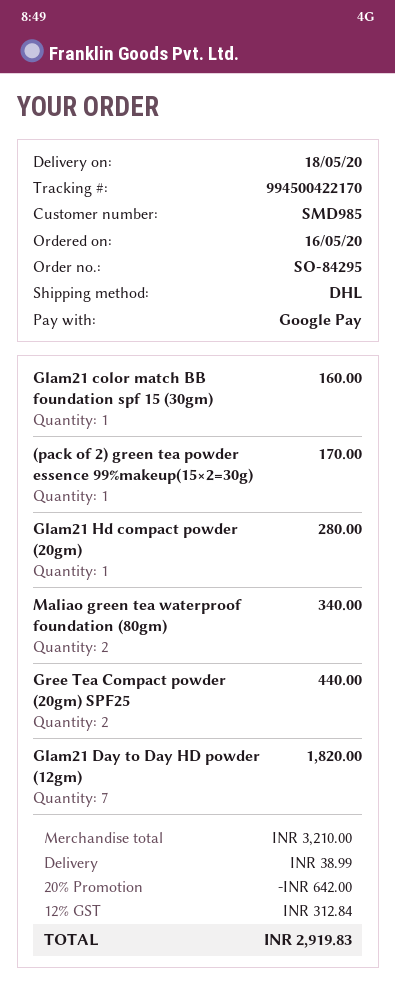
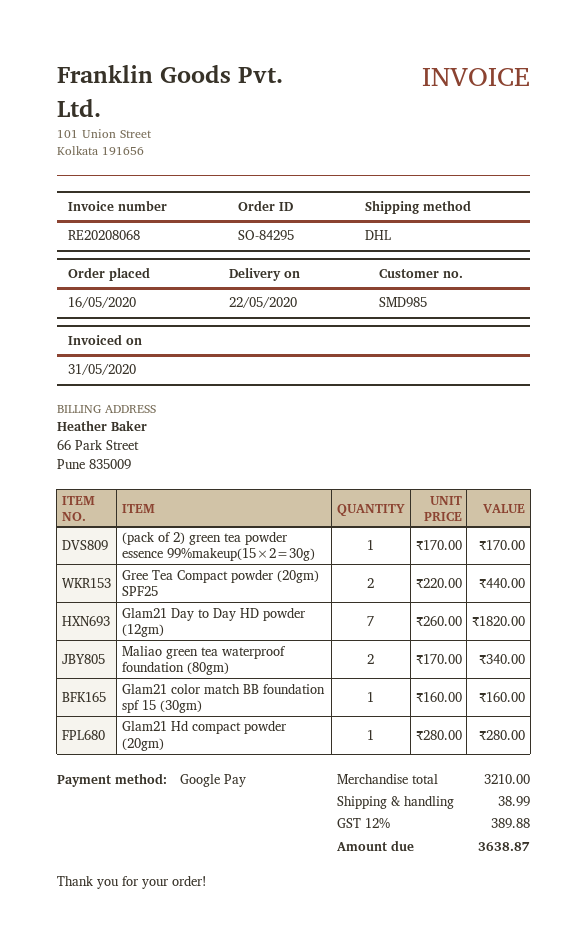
delivery date: 2020-05-18 -> 2020-05-22
discount: 20% = 642.00 -> none
tax: 12% = 312.84 -> 12% = 389.88
total: 2919.83 -> 3638.87

